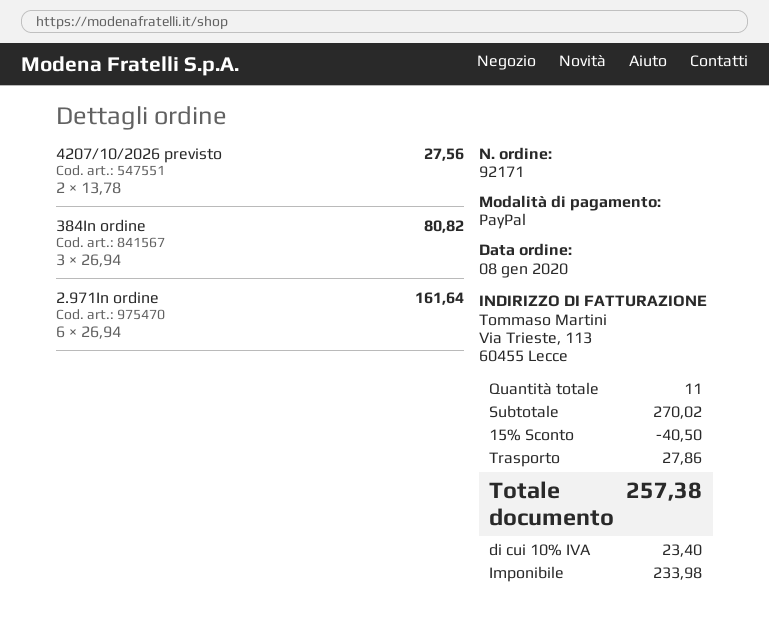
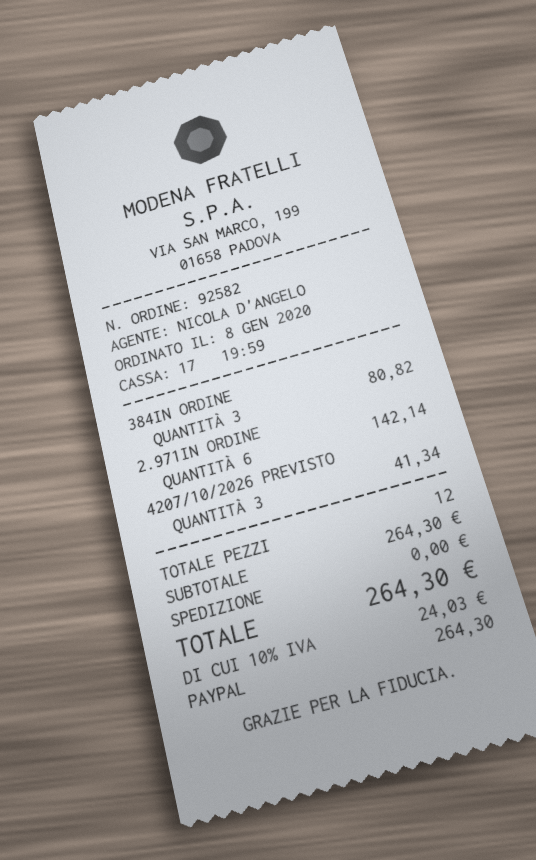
order number: 92171 -> 92582
4207/10/2026 previsto: 2 for 27.56 -> 3 for 41.34
2.971In ordine: 6 for 161.64 -> 6 for 142.14
total quantity: 11 -> 12
subtotal: 270.02 -> 264.30
discount: 15% = 40.50 -> none
shipping: 27.86 -> 0.00
tax: 10% = 23.40 -> 10% = 24.03
total: 257.38 -> 264.30

